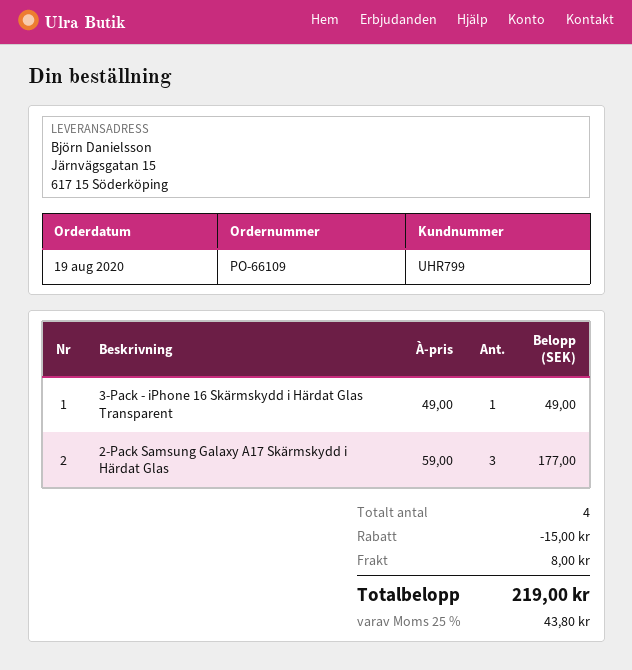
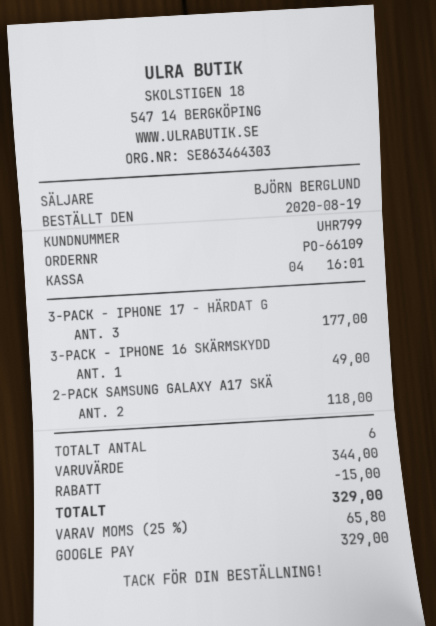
2-Pack Samsung Galaxy A17 Skärmskydd i Härdat Glas: 3 for 177.00 -> 2 for 118.00
3-PACK - IPHONE 17 - HÄRDAT G: none -> 3 for 177.00
total quantity: 4 -> 6
shipping: 8.00 -> none
tax: 25% = 43.80 -> 25% = 65.80
total: 219.00 -> 329.00

